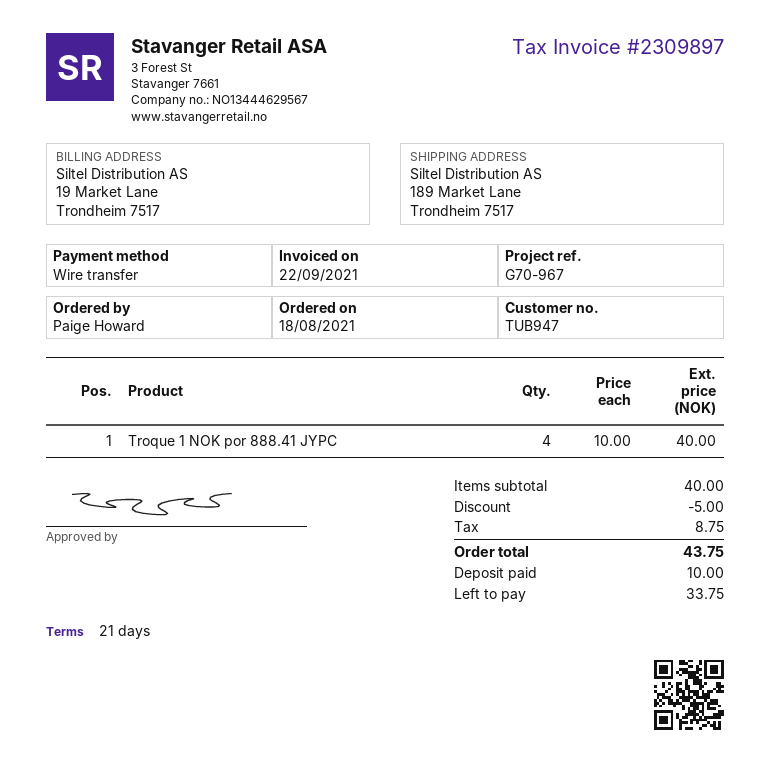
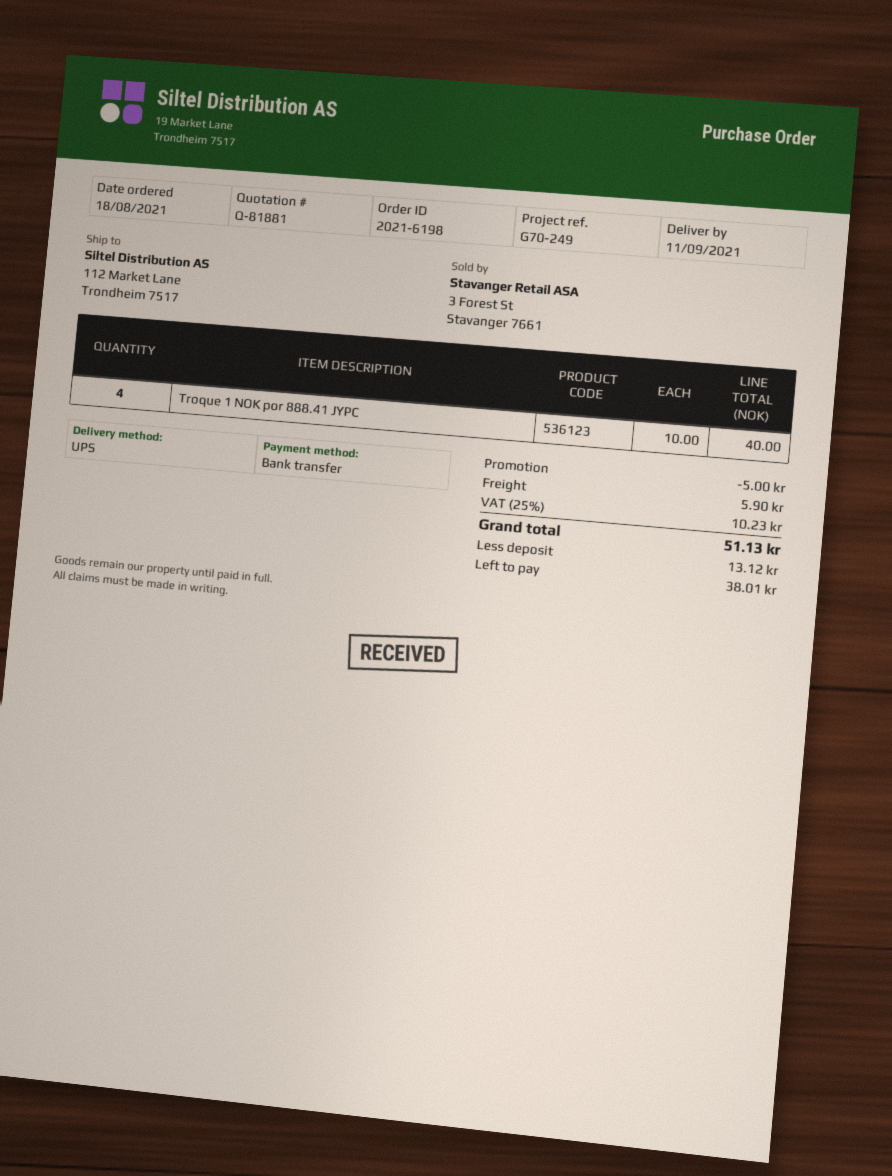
reference: G70-967 -> G70-249
ship to: 189 Market Lane, Trondheim 7517 -> 112 Market Lane, Trondheim 7517
shipping: none -> 5.90
tax: 8.75 -> 10.23
total: 43.75 -> 51.13
deposit: 10.00 -> 13.12
balance: 33.75 -> 38.01

